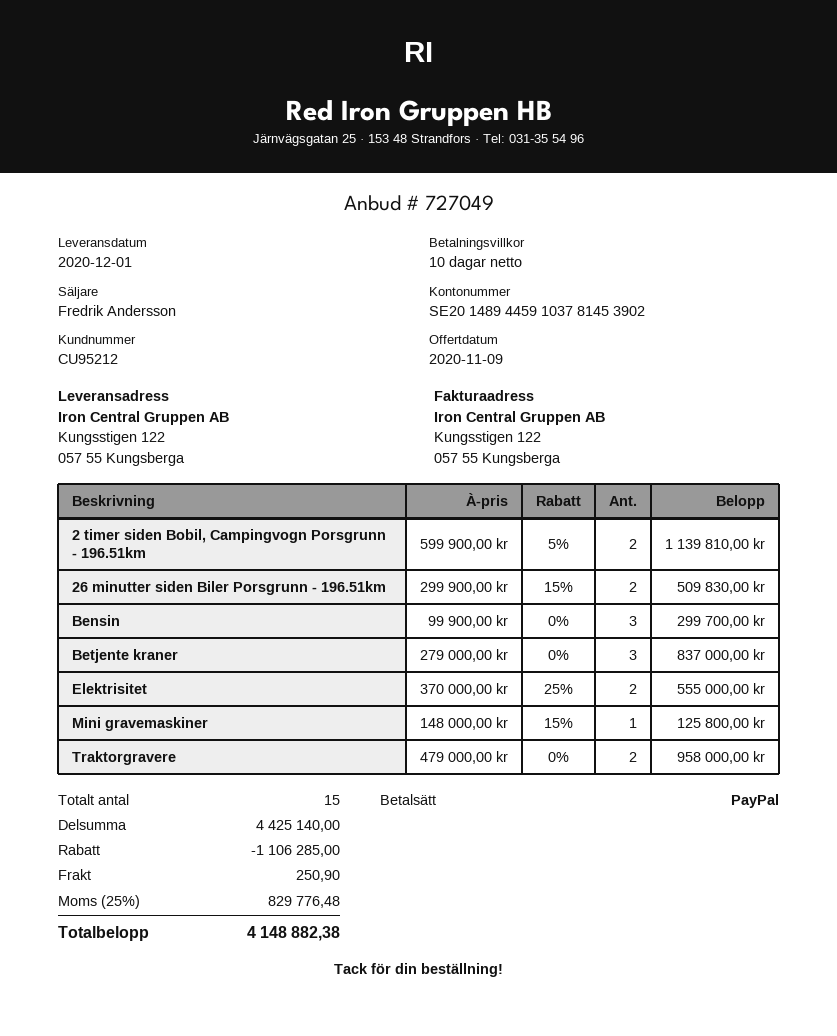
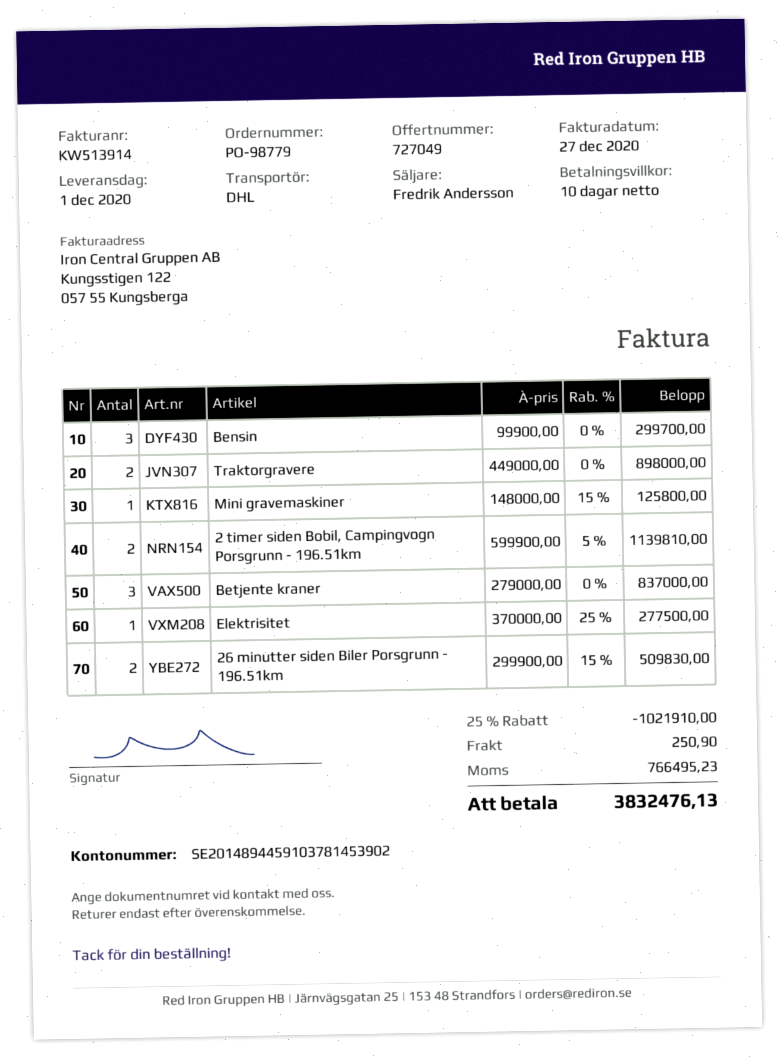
Elektrisitet: 2 x 370000.00 - 25% = 555000.00 -> 1 x 370000.00 - 25% = 277500.00
Traktorgravere: 2 x 479000.00 = 958000.00 -> 2 x 449000.00 = 898000.00
discount: 1106285.00 -> 1021910.00
tax: 829776.48 -> 766495.23
total: 4148882.38 -> 3832476.13

